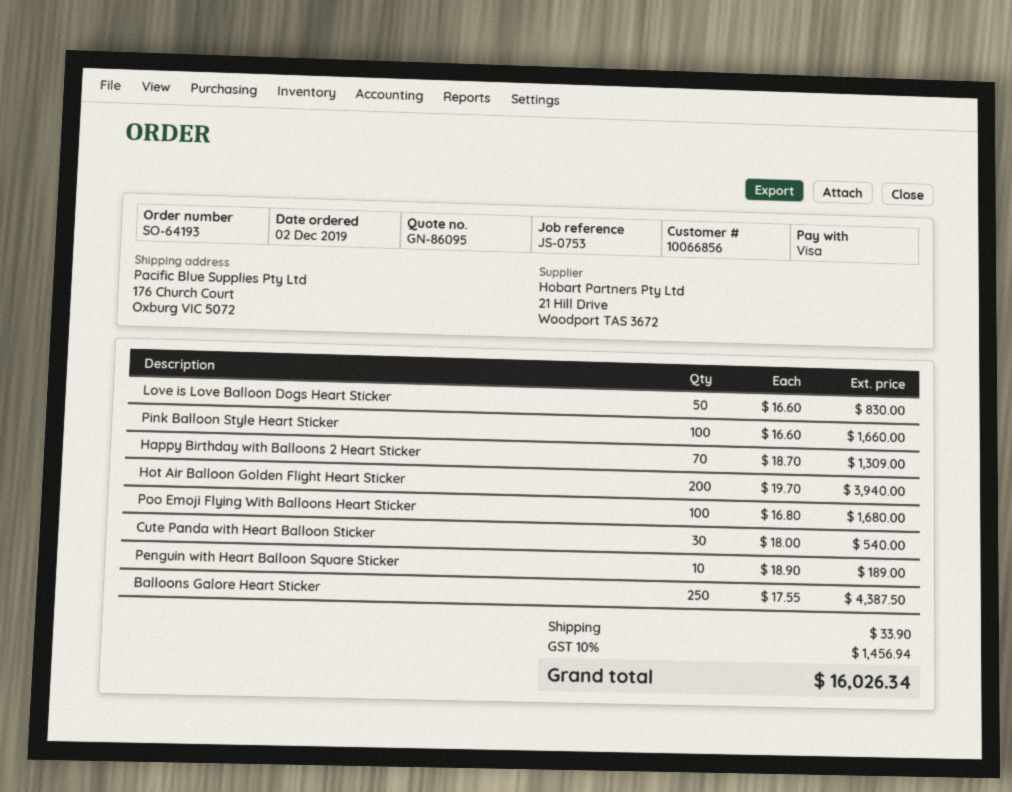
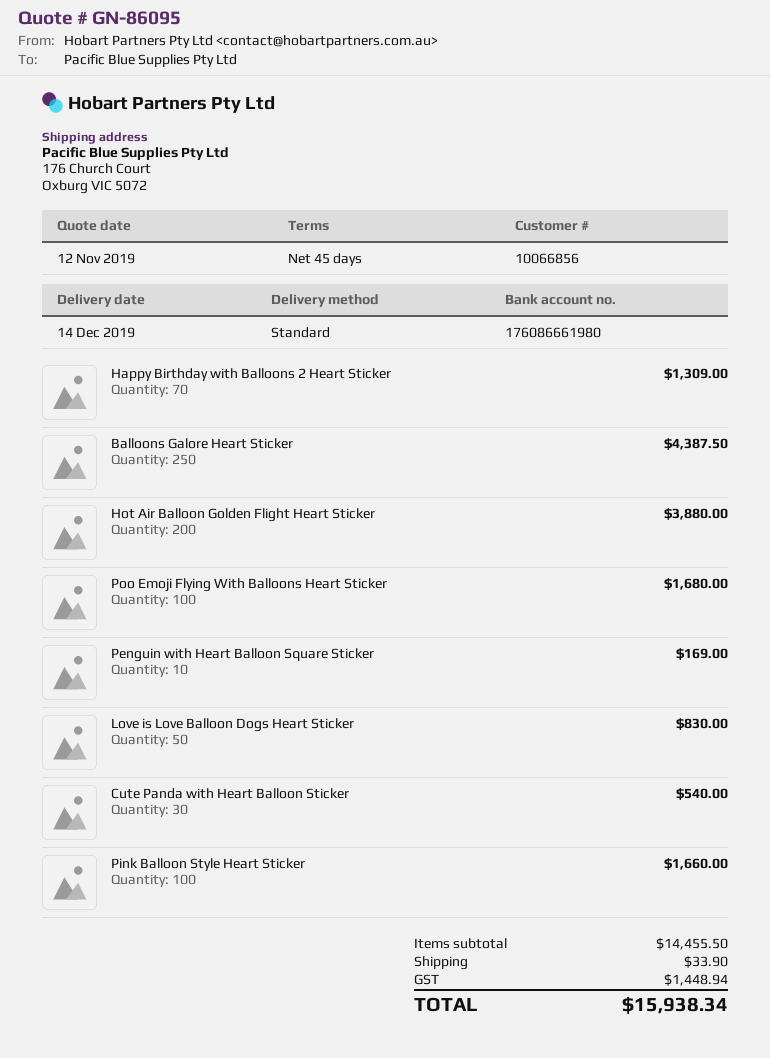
Hot Air Balloon Golden Flight Heart Sticker: 200 for 3940.00 -> 200 for 3880.00
Penguin with Heart Balloon Square Sticker: 10 for 189.00 -> 10 for 169.00
tax: 1456.94 -> 1448.94
total: 16026.34 -> 15938.34

